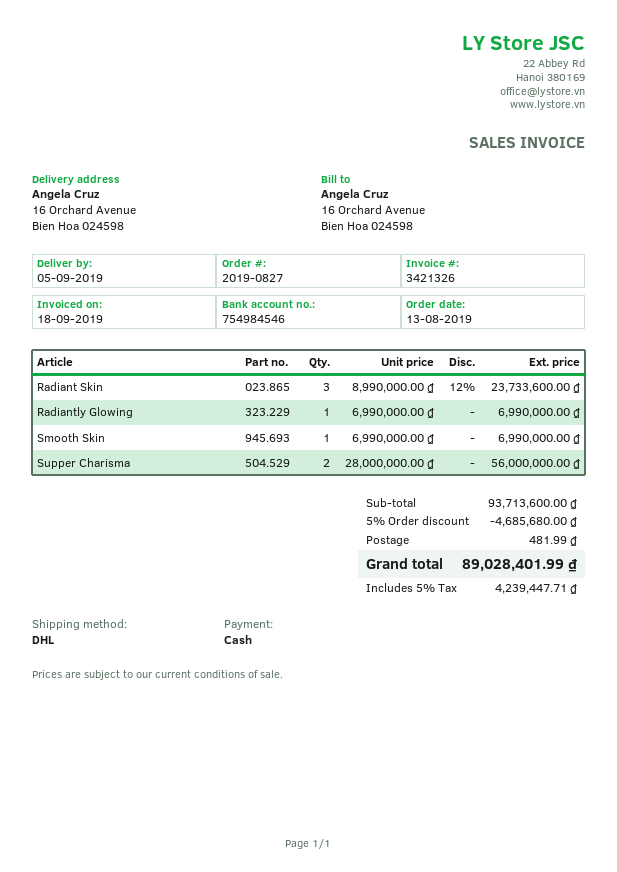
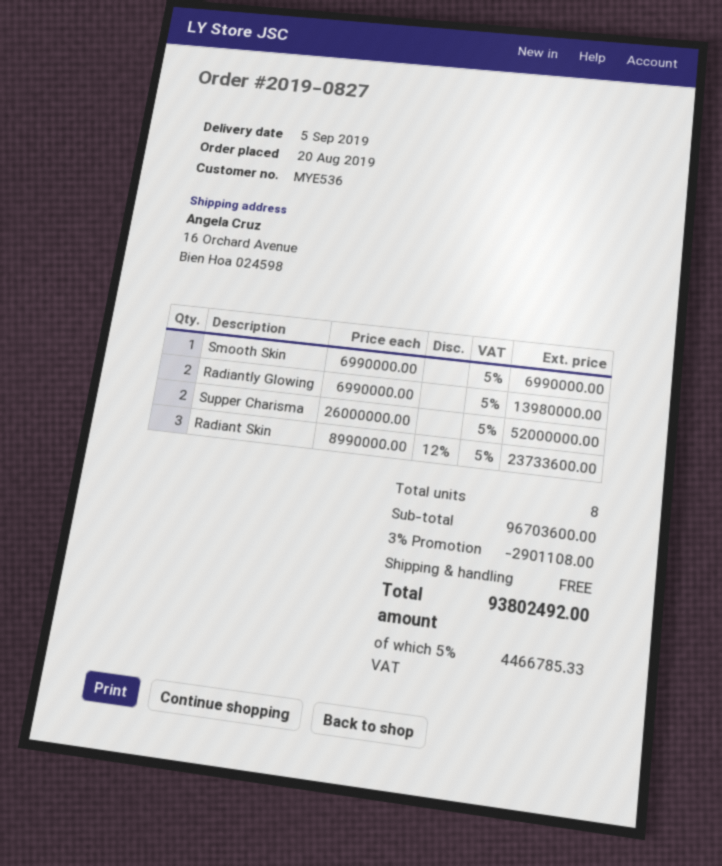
order date: 2019-08-13 -> 2019-08-20
Radiantly Glowing: 1 x 6990000.00 = 6990000.00 -> 2 x 6990000.00 = 13980000.00
Supper Charisma: 2 x 28000000.00 = 56000000.00 -> 2 x 26000000.00 = 52000000.00
subtotal: 93713600.00 -> 96703600.00
discount: 5% = 4685680.00 -> 3% = 2901108.00
shipping: 481.99 -> 0.00
tax: 5% = 4239447.71 -> 5% = 4466785.33
total: 89028401.99 -> 93802492.00

